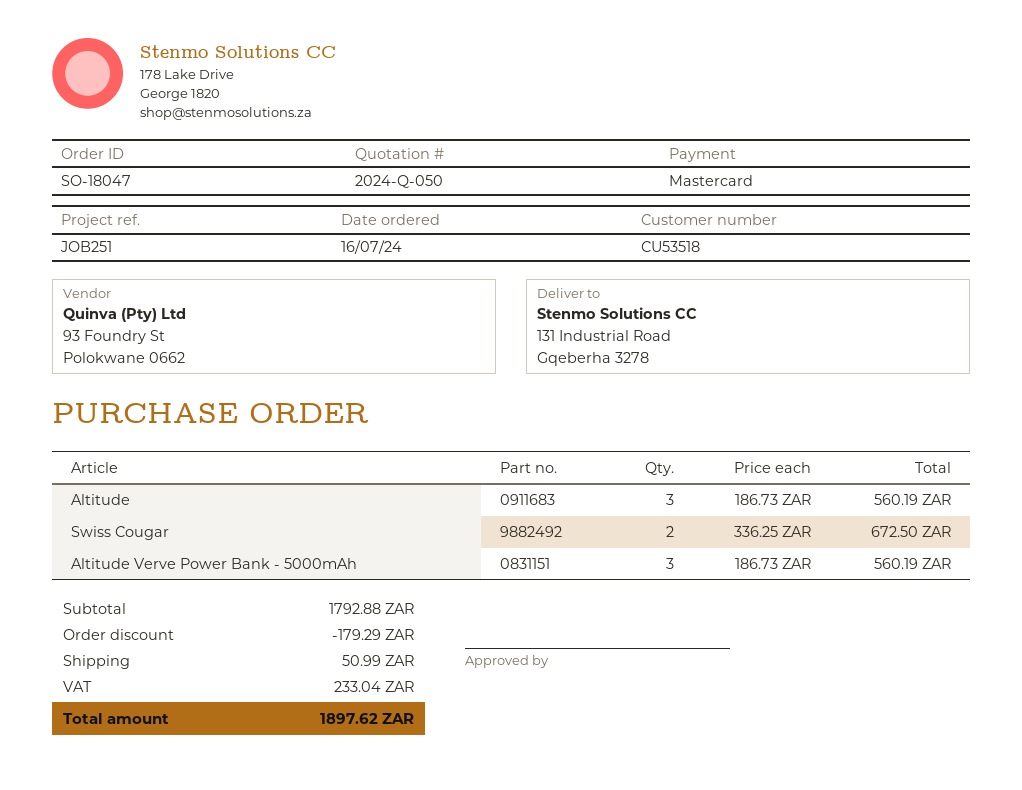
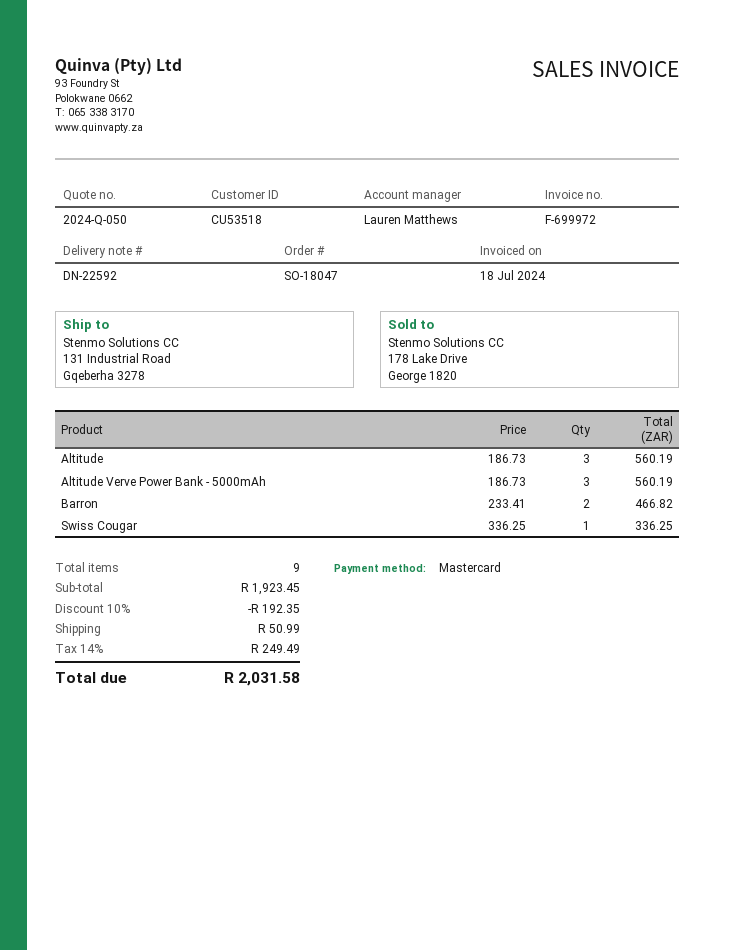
Swiss Cougar: 2 x 336.25 = 672.50 -> 1 x 336.25 = 336.25
Barron: none -> 2 x 233.41 = 466.82
subtotal: 1792.88 -> 1923.45
discount: 179.29 -> 192.35
tax: 233.04 -> 249.49
total: 1897.62 -> 2031.58

